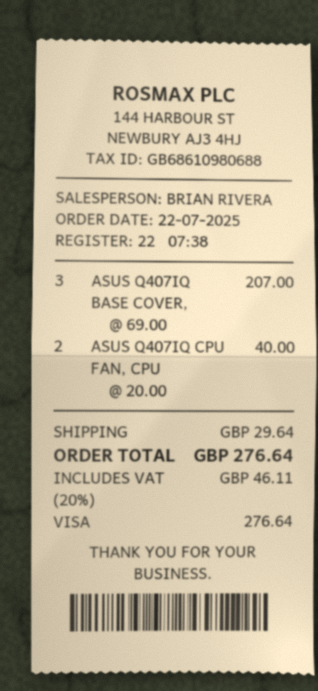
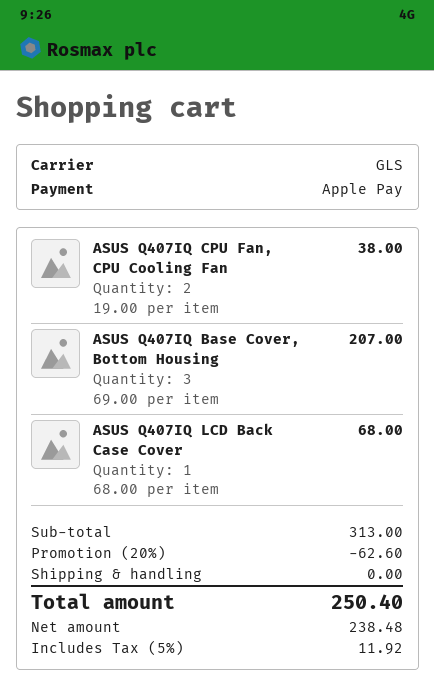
payment method: Visa -> Apple Pay
ASUS Q407IQ CPU FAN, CPU: 2 x 20.00 = 40.00 -> 2 x 19.00 = 38.00
ASUS Q407IQ LCD Back Case Cover: none -> 1 x 68.00 = 68.00
discount: none -> 20% = 62.60
shipping: 29.64 -> 0.00
tax: 20% = 46.11 -> 5% = 11.92
total: 276.64 -> 250.40

